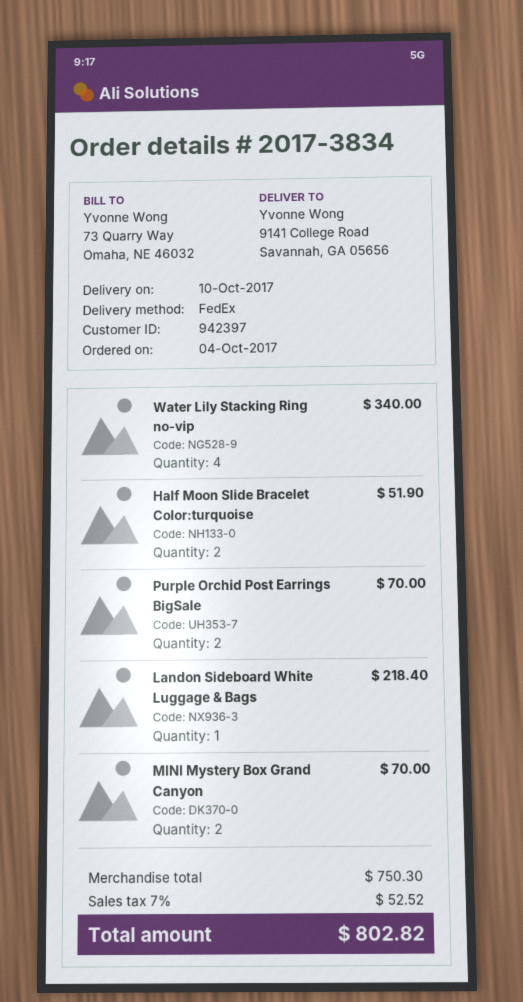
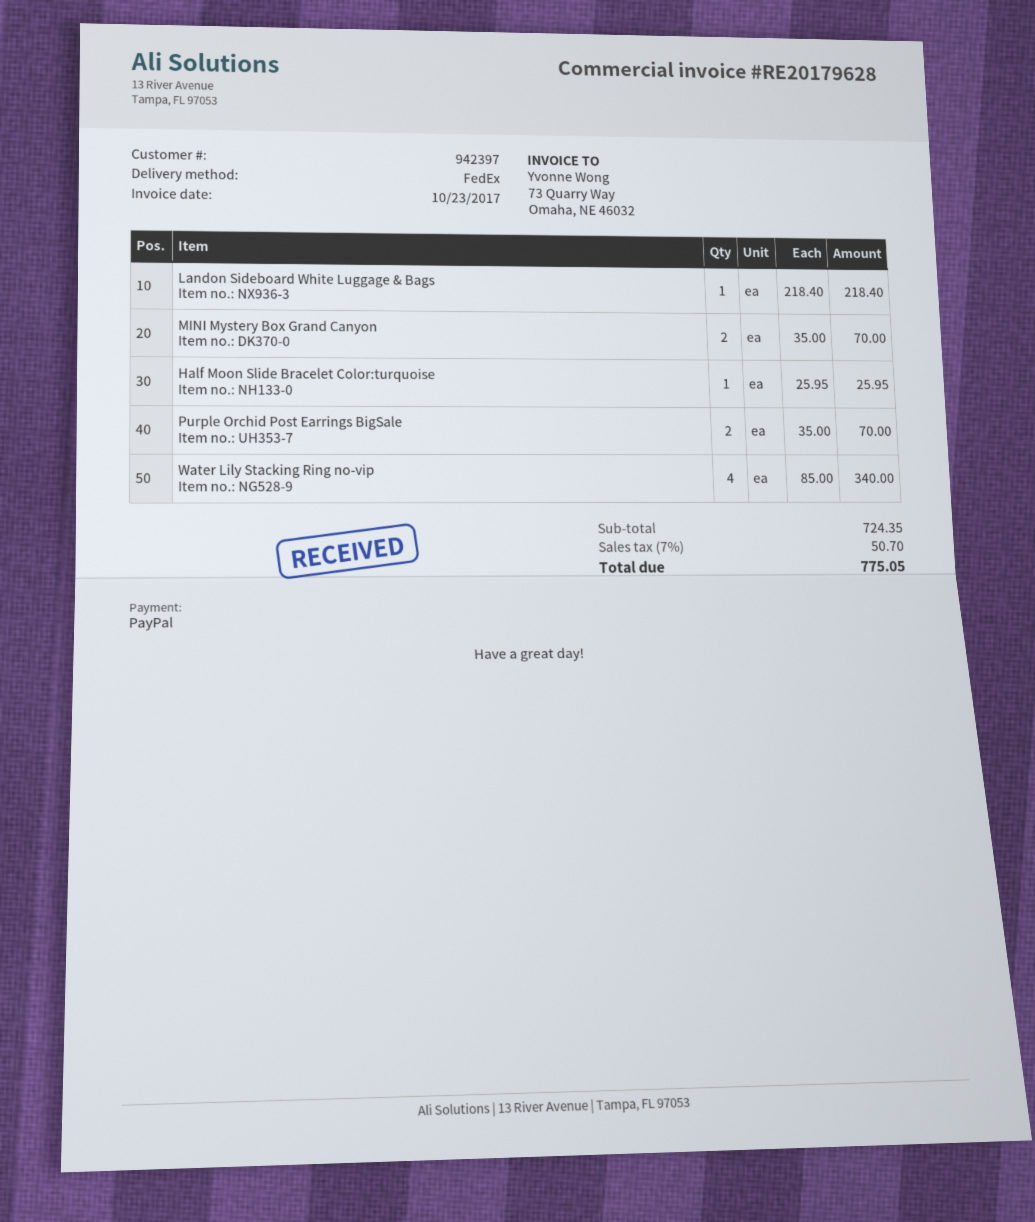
Half Moon Slide Bracelet Color:turquoise: 2 for 51.90 -> 1 for 25.95
subtotal: 750.30 -> 724.35
tax: 7% = 52.52 -> 7% = 50.70
total: 802.82 -> 775.05

